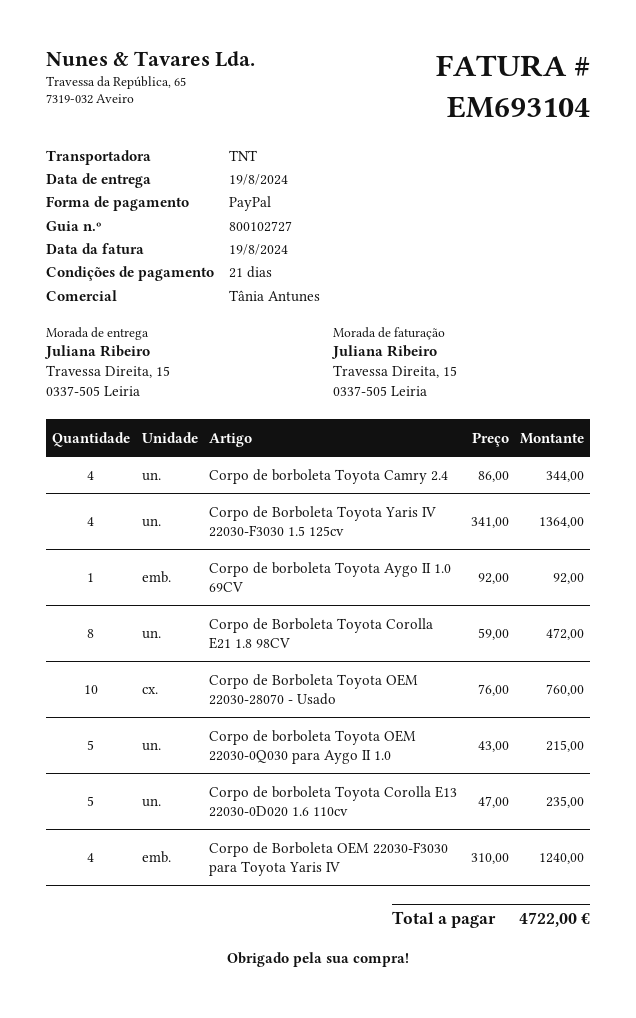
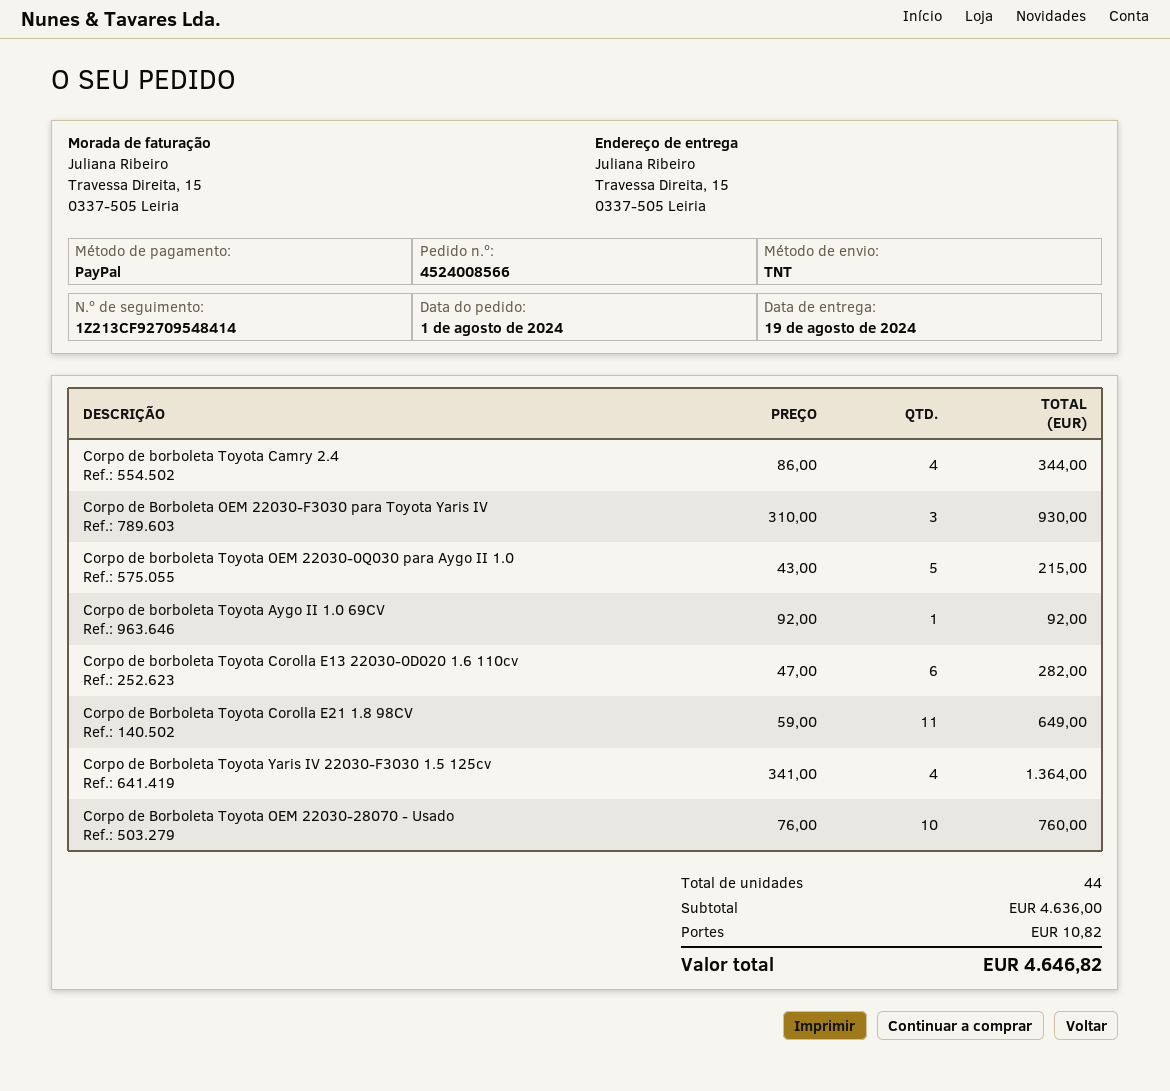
Corpo de Borboleta Toyota Corolla E21 1.8 98CV: 8 x 59.00 = 472.00 -> 11 x 59.00 = 649.00
Corpo de borboleta Toyota Corolla E13 22030-0D020 1.6 110cv: 5 x 47.00 = 235.00 -> 6 x 47.00 = 282.00
Corpo de Borboleta OEM 22030-F3030 para Toyota Yaris IV: 4 x 310.00 = 1240.00 -> 3 x 310.00 = 930.00
shipping: none -> 10.82
total: 4722.00 -> 4646.82

